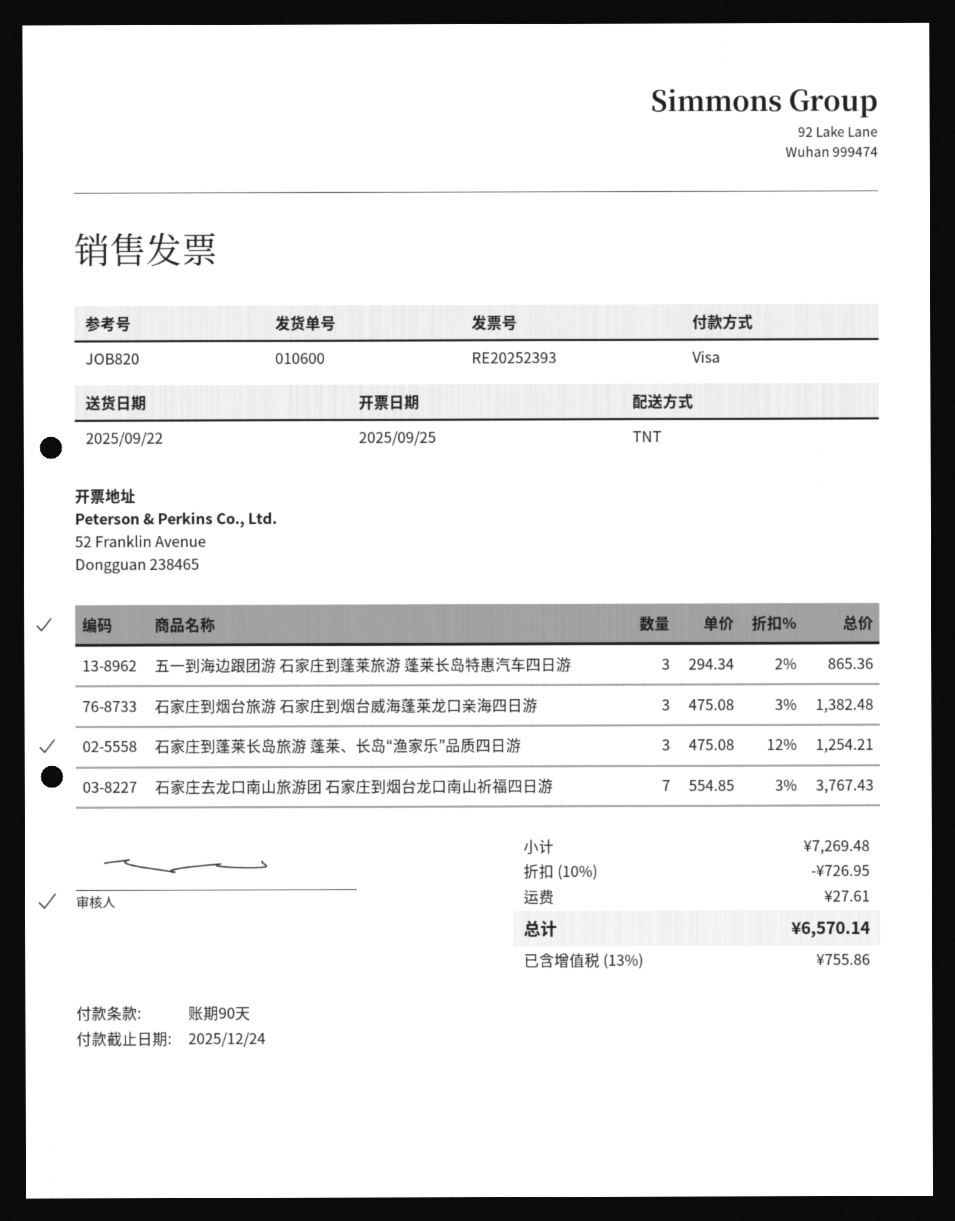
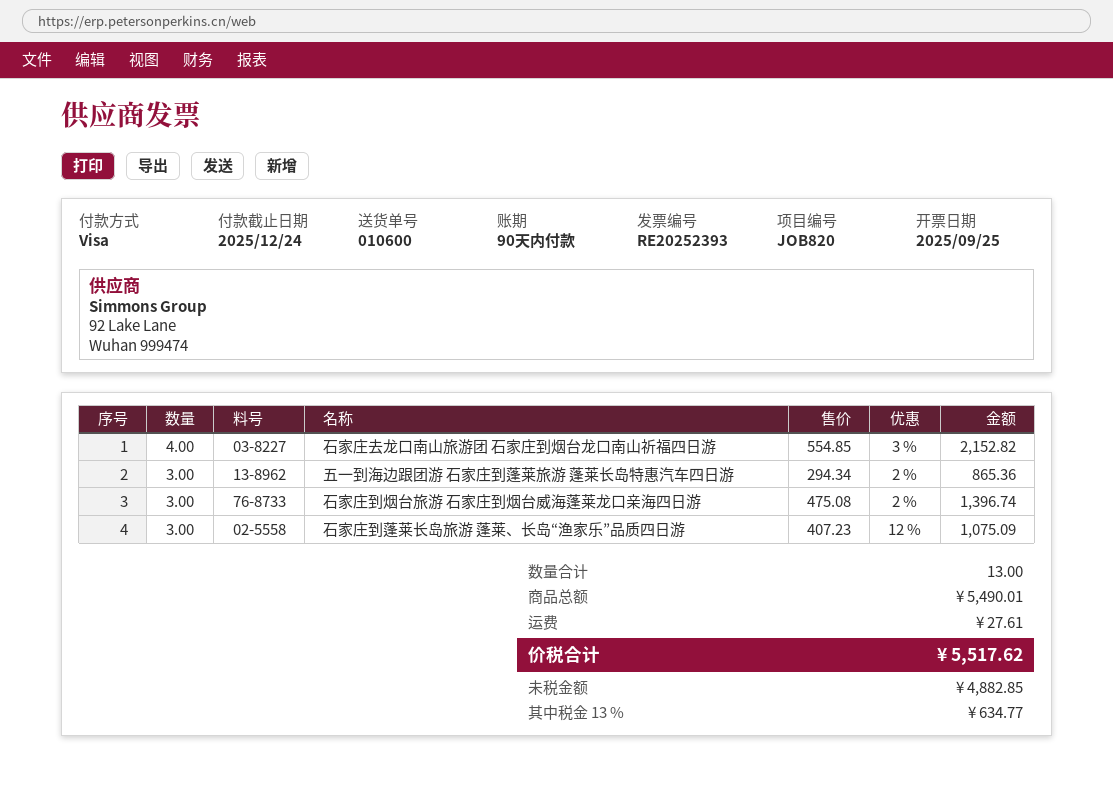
石家庄到烟台旅游 石家庄到烟台威海蓬莱龙口亲海四日游: 3 x 475.08 - 3% = 1382.48 -> 3 x 475.08 - 2% = 1396.74
石家庄到蓬莱长岛旅游 蓬莱、长岛“渔家乐”品质四日游: 3 x 475.08 - 12% = 1254.21 -> 3 x 407.23 - 12% = 1075.09
石家庄去龙口南山旅游团 石家庄到烟台龙口南山祈福四日游: 7 x 554.85 - 3% = 3767.43 -> 4 x 554.85 - 3% = 2152.82
subtotal: 7269.48 -> 5490.01
discount: 10% = 726.95 -> none
tax: 13% = 755.86 -> 13% = 634.77
total: 6570.14 -> 5517.62

